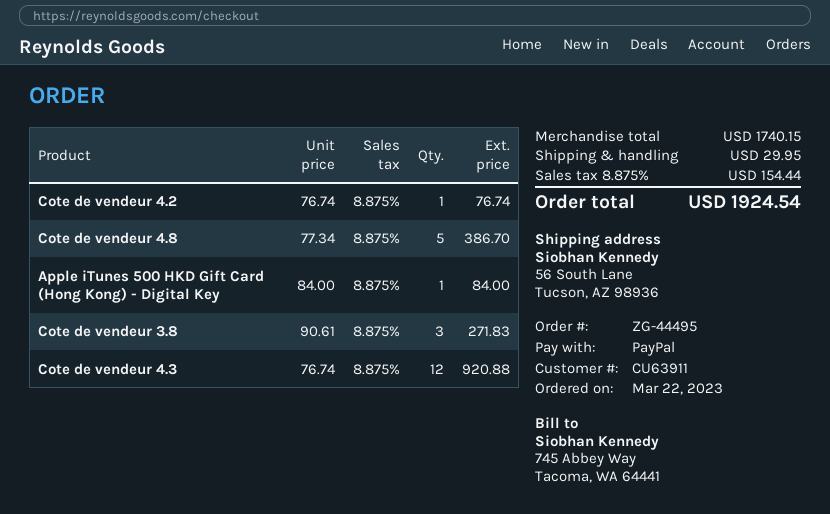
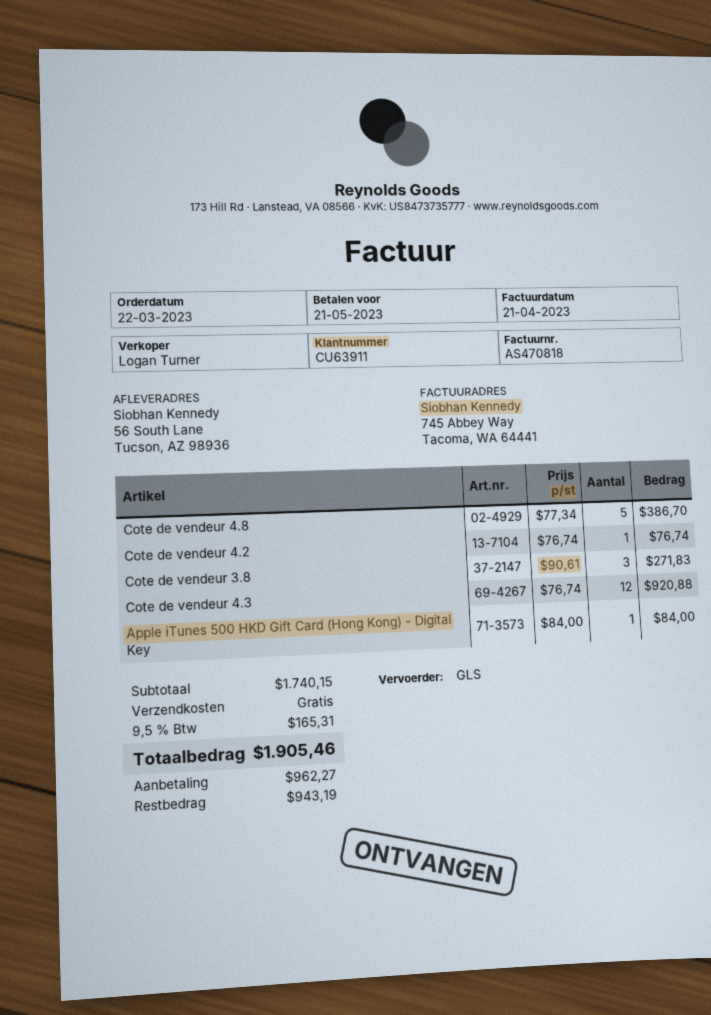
shipping: 29.95 -> 0.00
tax: 8.875% = 154.44 -> 9.5% = 165.31
total: 1924.54 -> 1905.46

